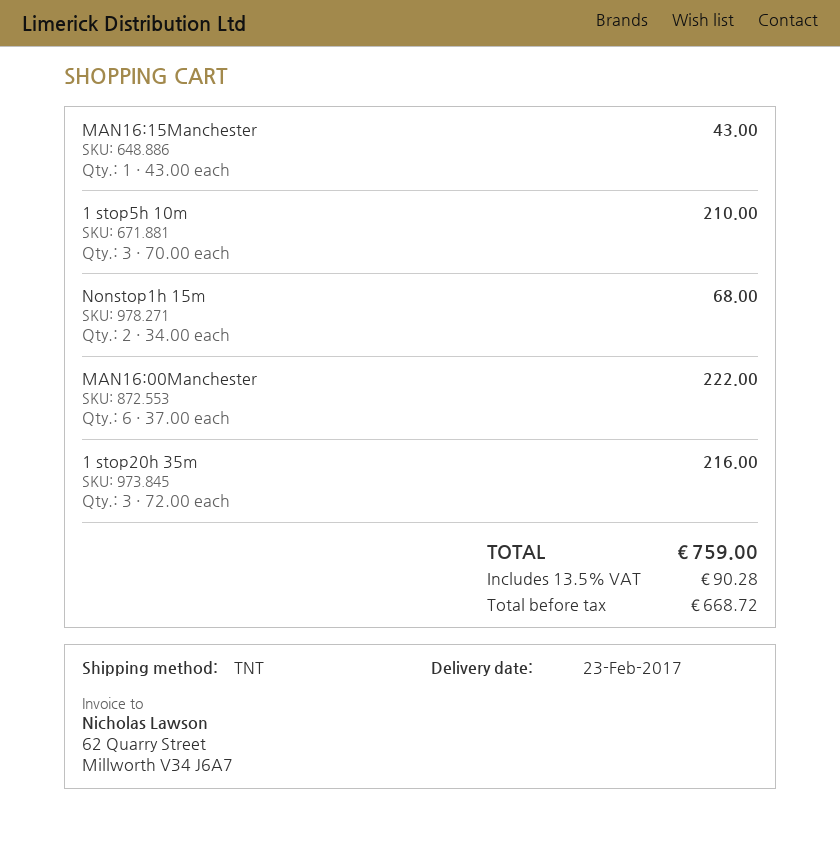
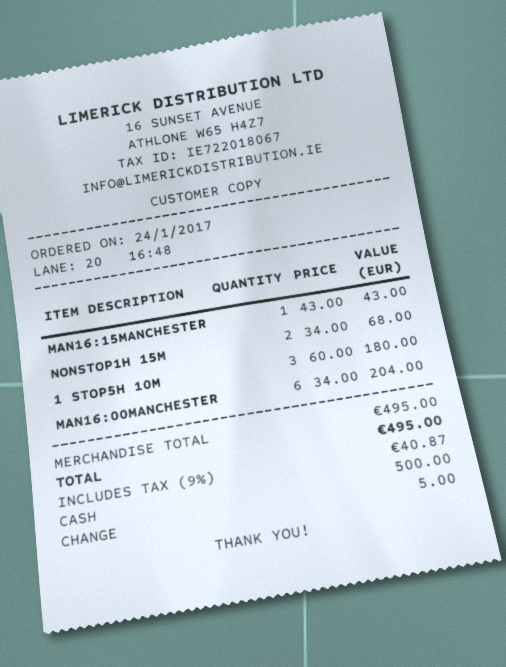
1 stop5h 10m: 3 x 70.00 = 210.00 -> 3 x 60.00 = 180.00
MAN16:00Manchester: 6 x 37.00 = 222.00 -> 6 x 34.00 = 204.00
1 stop20h 35m: 3 x 72.00 = 216.00 -> none
tax: 13.5% = 90.28 -> 9% = 40.87
total: 759.00 -> 495.00

